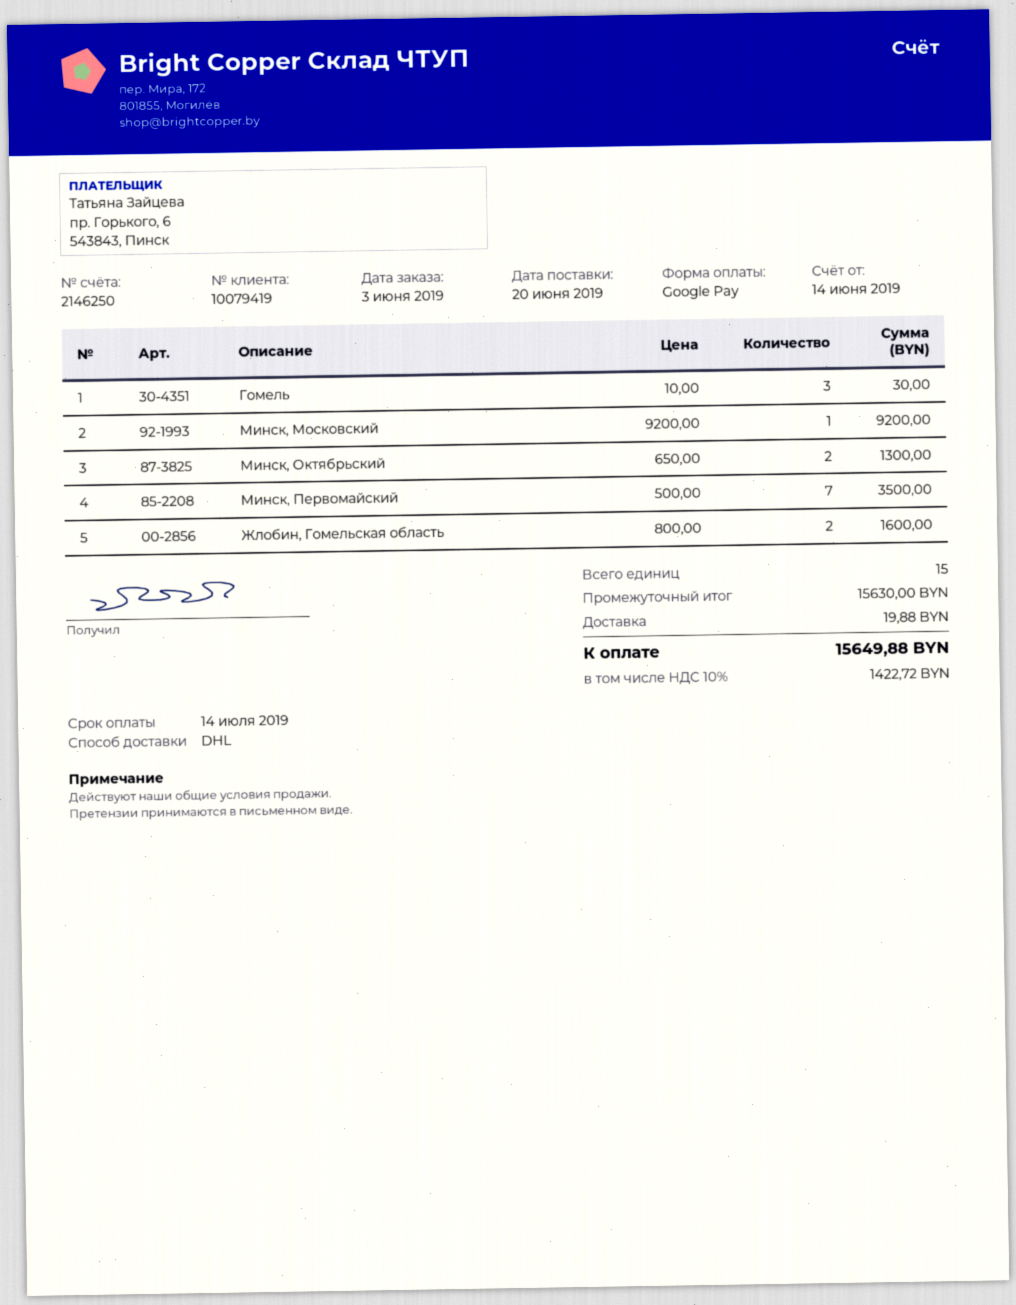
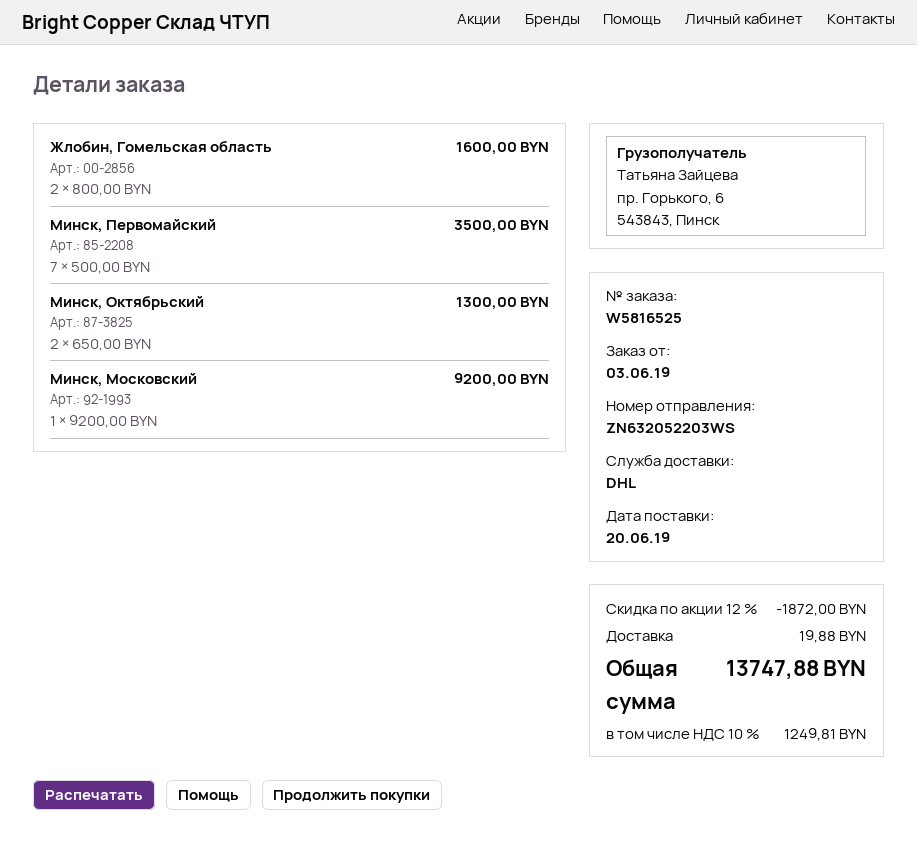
Гомель: 3 x 10.00 = 30.00 -> none
discount: none -> 12% = 1872.00
tax: 10% = 1422.72 -> 10% = 1249.81
total: 15649.88 -> 13747.88

